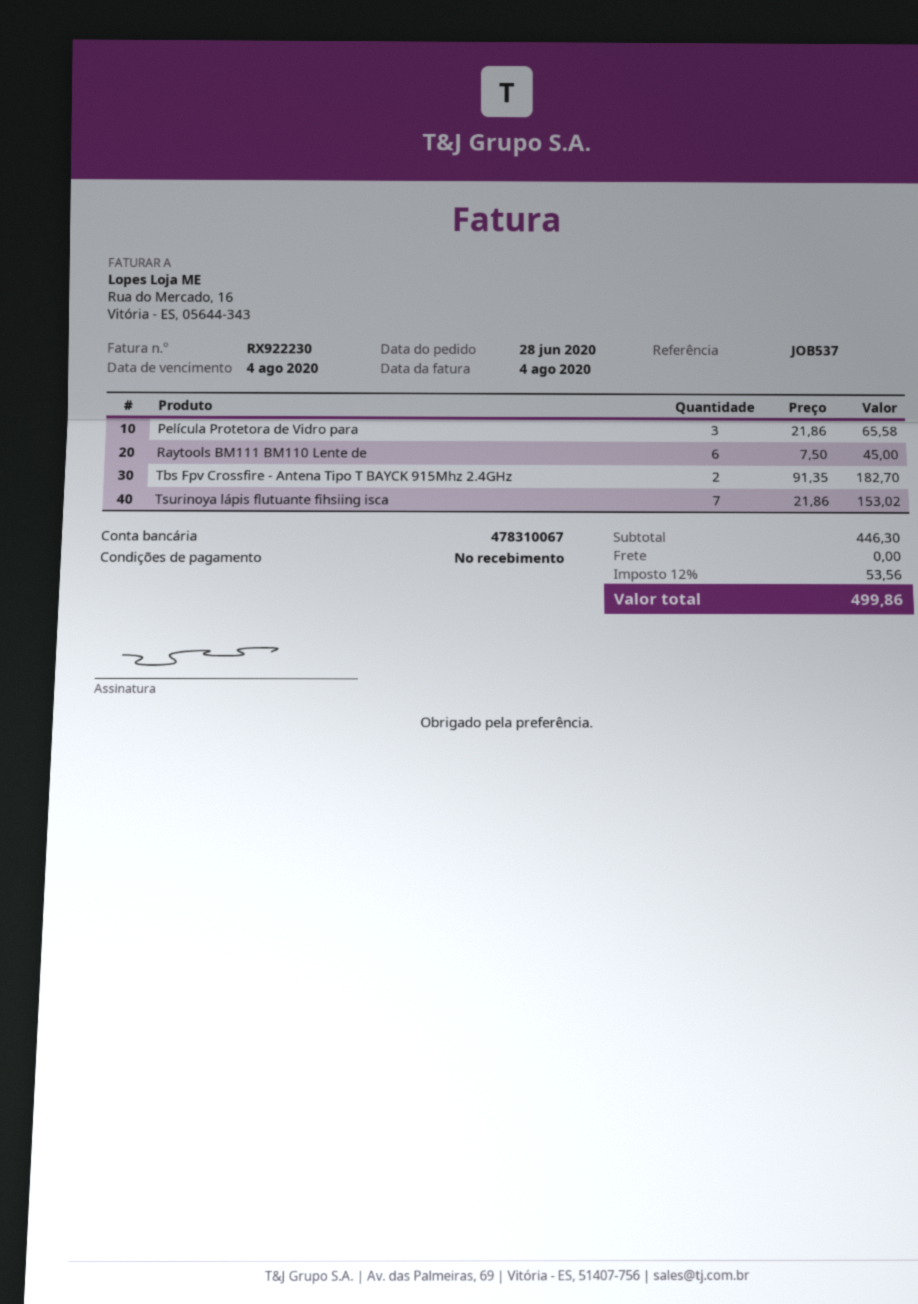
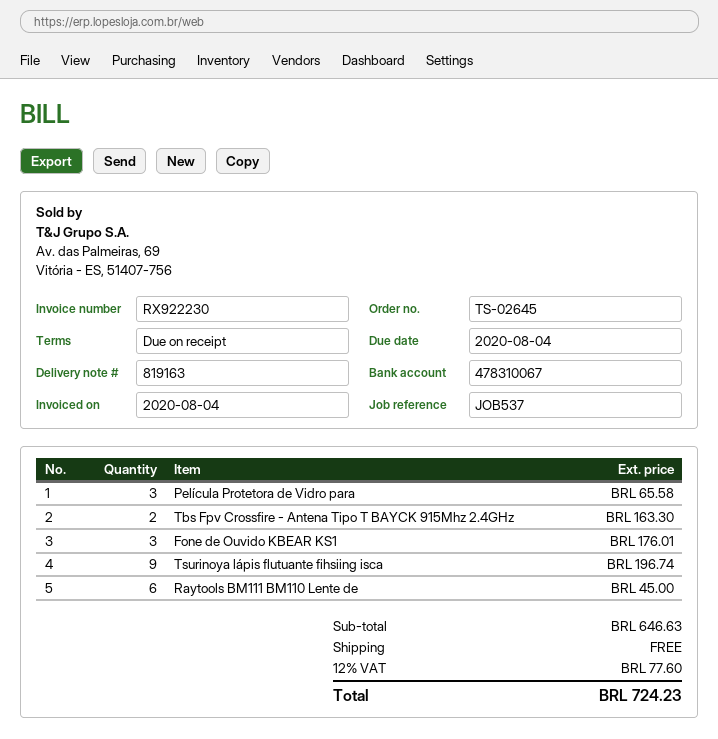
Tbs Fpv Crossfire - Antena Tipo T BAYCK 915Mhz 2.4GHz: 2 for 182.70 -> 2 for 163.30
Tsurinoya lápis flutuante fihsiing isca: 7 for 153.02 -> 9 for 196.74
Fone de Ouvido KBEAR KS1: none -> 3 for 176.01
subtotal: 446.30 -> 646.63
tax: 12% = 53.56 -> 12% = 77.60
total: 499.86 -> 724.23

